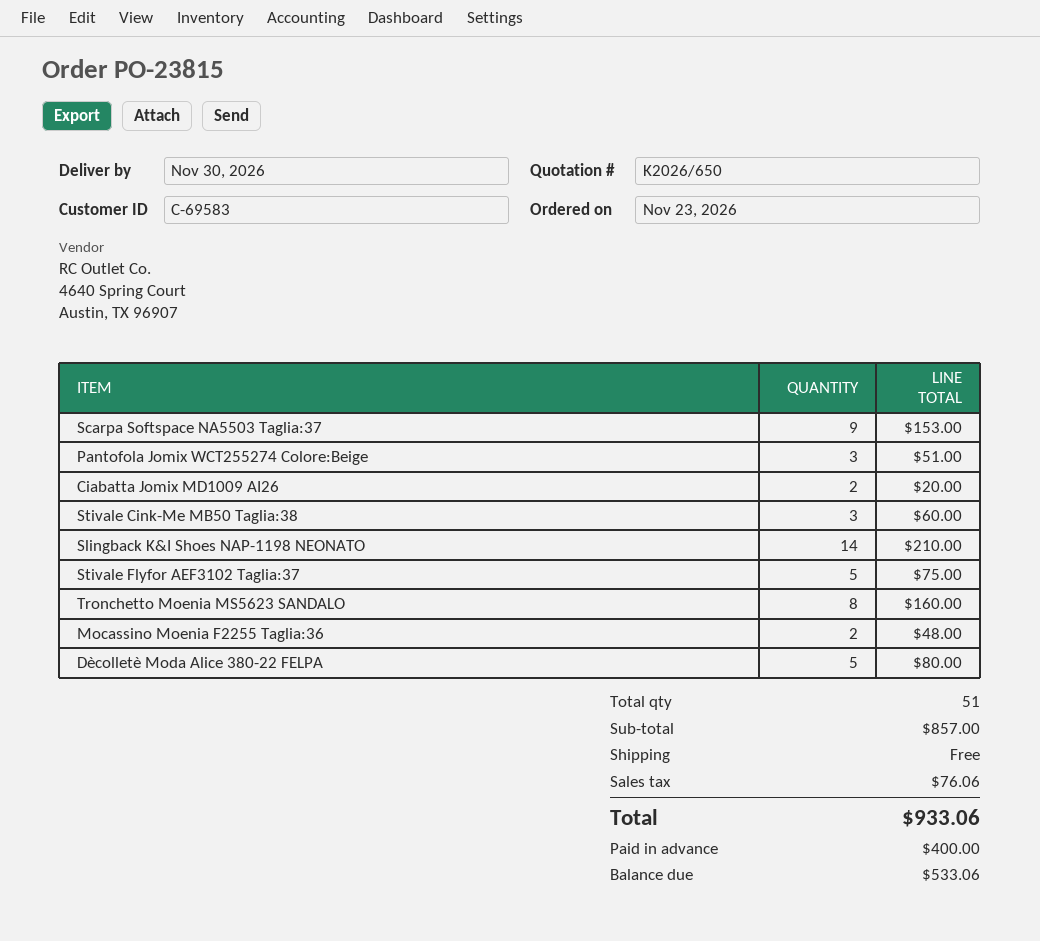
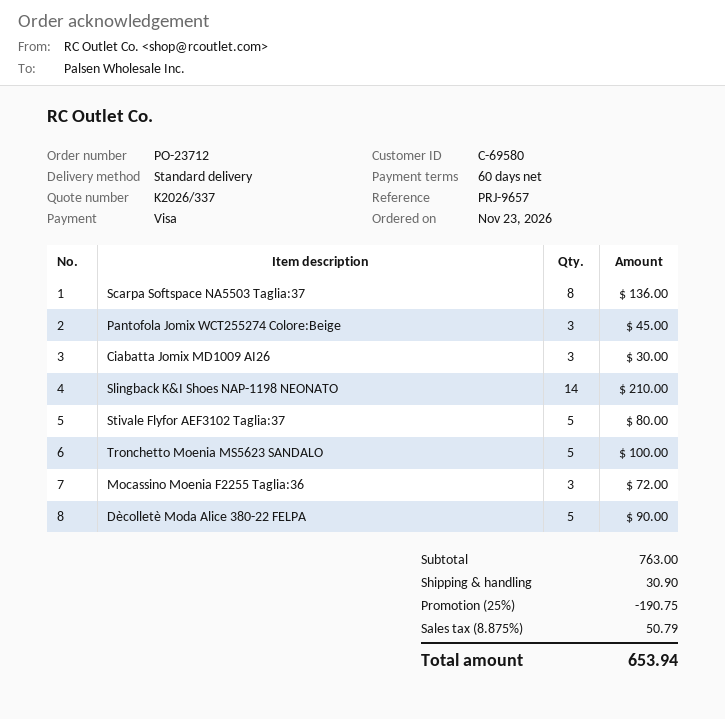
quote number: K2026/650 -> K2026/337
order number: PO-23815 -> PO-23712
customer number: C-69583 -> C-69580
Scarpa Softspace NA5503 Taglia:37: 9 for 153.00 -> 8 for 136.00
Pantofola Jomix WCT255274 Colore:Beige: 3 for 51.00 -> 3 for 45.00
Ciabatta Jomix MD1009 AI26: 2 for 20.00 -> 3 for 30.00
Stivale Cink-Me MB50 Taglia:38: 3 for 60.00 -> none
Stivale Flyfor AEF3102 Taglia:37: 5 for 75.00 -> 5 for 80.00
Tronchetto Moenia MS5623 SANDALO: 8 for 160.00 -> 5 for 100.00
Mocassino Moenia F2255 Taglia:36: 2 for 48.00 -> 3 for 72.00
Dècolletè Moda Alice 380-22 FELPA: 5 for 80.00 -> 5 for 90.00
subtotal: 857.00 -> 763.00
discount: none -> 25% = 190.75
shipping: 0.00 -> 30.90
tax: 76.06 -> 50.79
total: 933.06 -> 653.94

